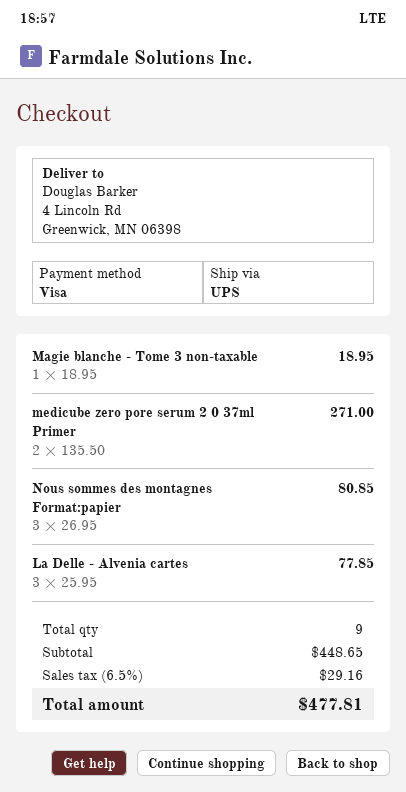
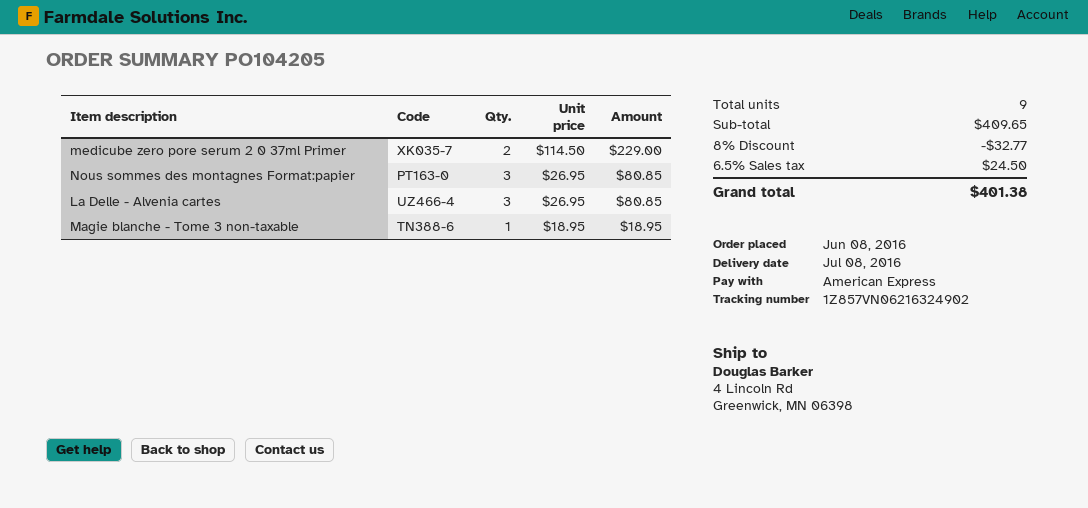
payment method: Visa -> American Express
medicube zero pore serum 2 0 37ml Primer: 2 x 135.50 = 271.00 -> 2 x 114.50 = 229.00
La Delle - Alvenia cartes: 3 x 25.95 = 77.85 -> 3 x 26.95 = 80.85
subtotal: 448.65 -> 409.65
discount: none -> 8% = 32.77
tax: 6.5% = 29.16 -> 6.5% = 24.50
total: 477.81 -> 401.38

